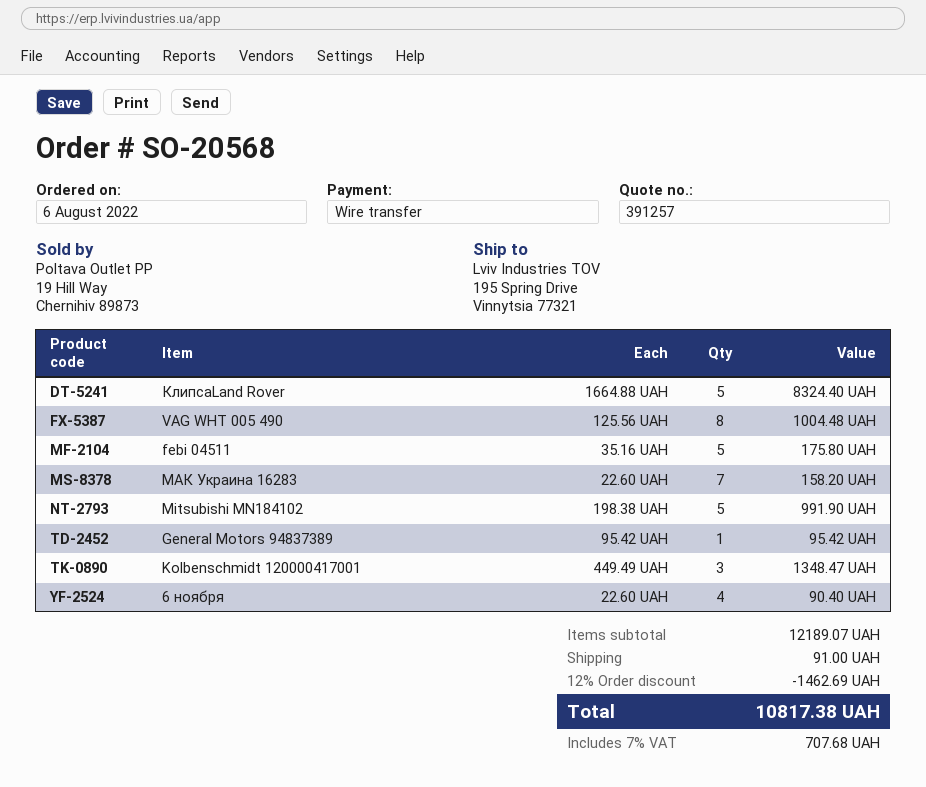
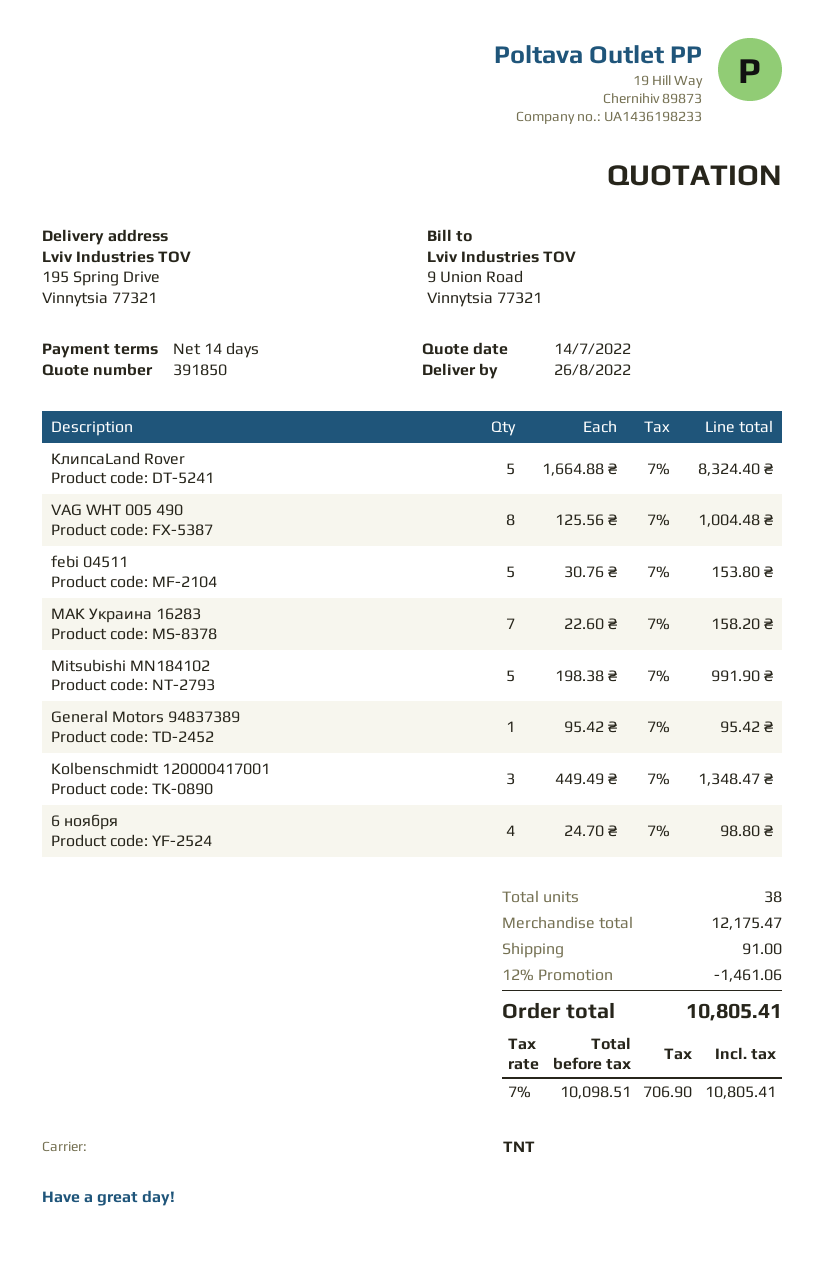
quote number: 391257 -> 391850
febi 04511: 5 x 35.16 = 175.80 -> 5 x 30.76 = 153.80
6 ноября: 4 x 22.60 = 90.40 -> 4 x 24.70 = 98.80
subtotal: 12189.07 -> 12175.47
discount: 12% = 1462.69 -> 12% = 1461.06
tax: 7% = 707.68 -> 7% = 706.90
total: 10817.38 -> 10805.41

